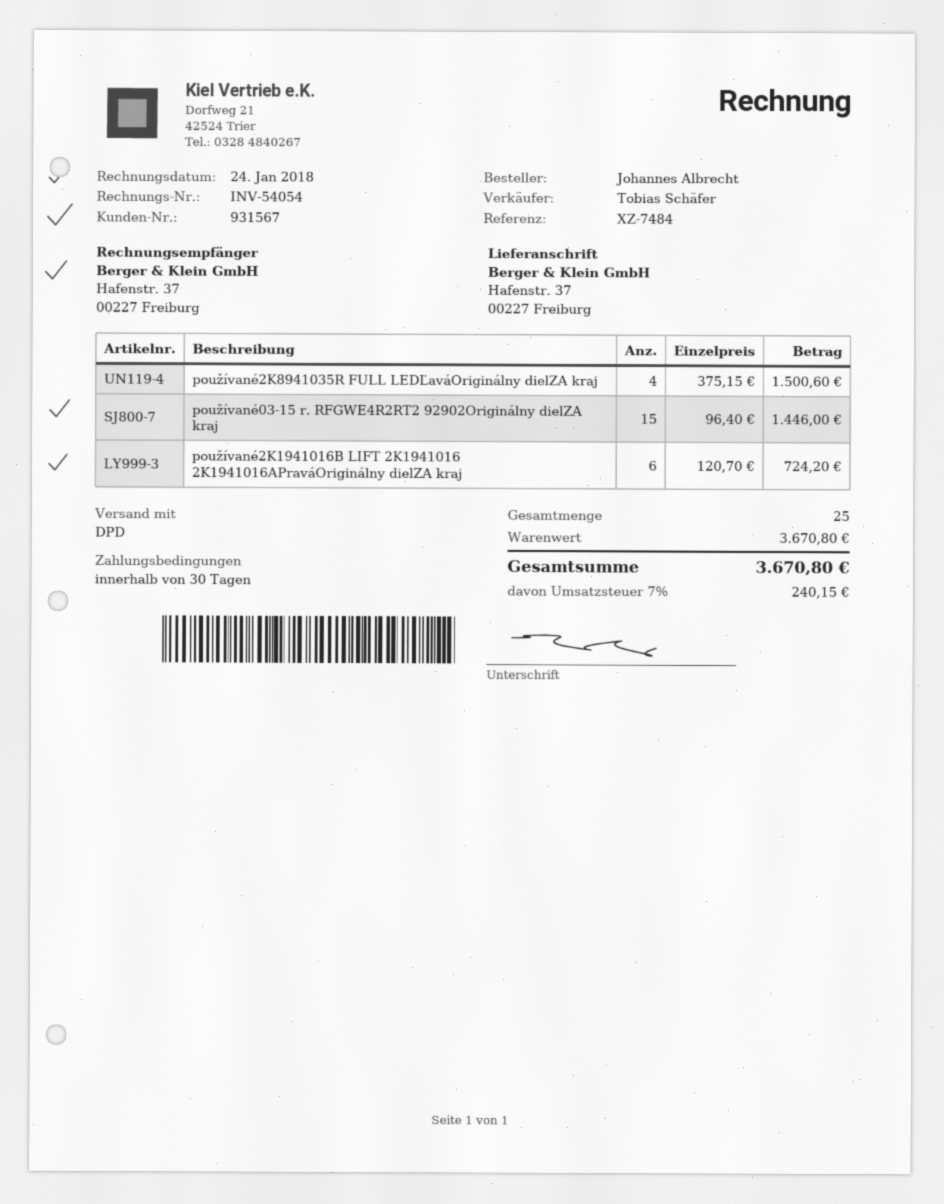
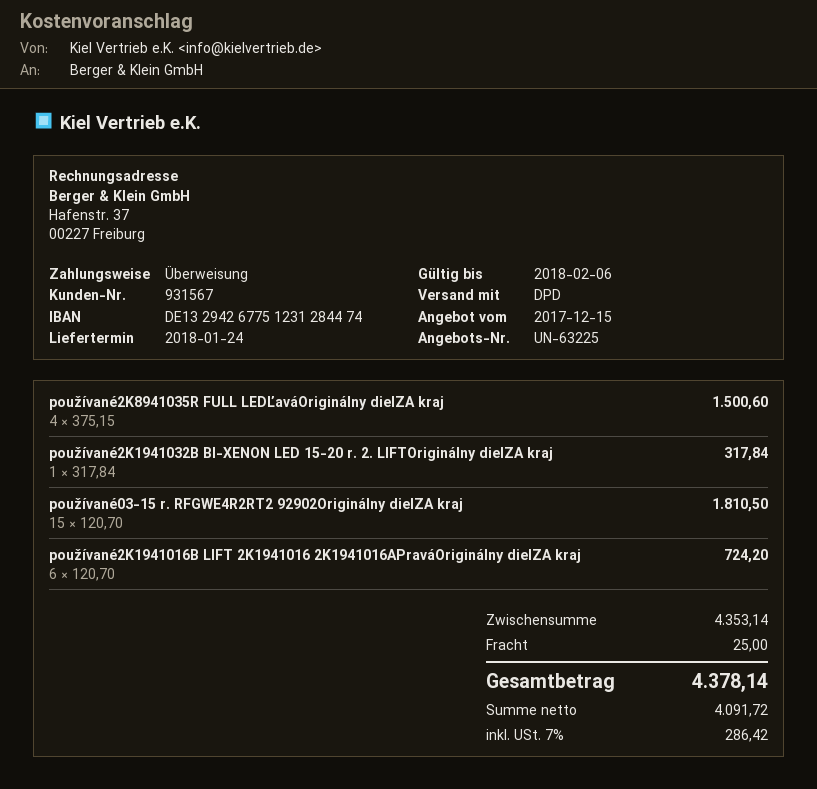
používané03-15 r. RFGWE4R2RT2 92902Originálny dielZA kraj: 15 x 96.40 = 1446.00 -> 15 x 120.70 = 1810.50
používané2K1941032B BI-XENON LED 15-20 r. 2. LIFTOriginálny dielZA kraj: none -> 1 x 317.84 = 317.84
subtotal: 3670.80 -> 4353.14
shipping: none -> 25.00
tax: 7% = 240.15 -> 7% = 286.42
total: 3670.80 -> 4378.14

